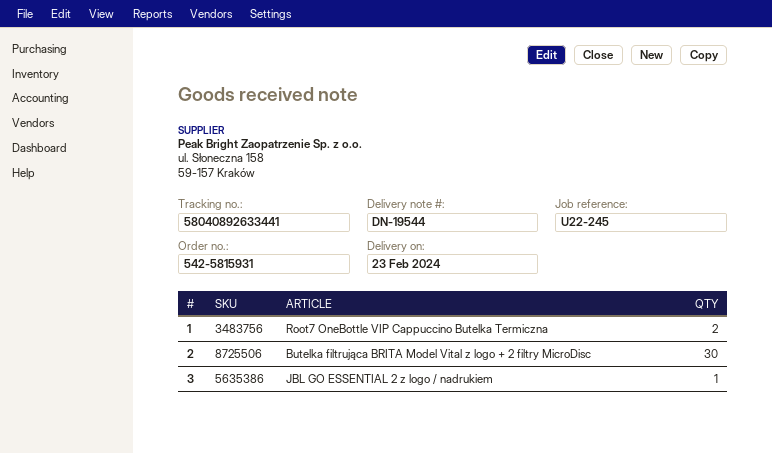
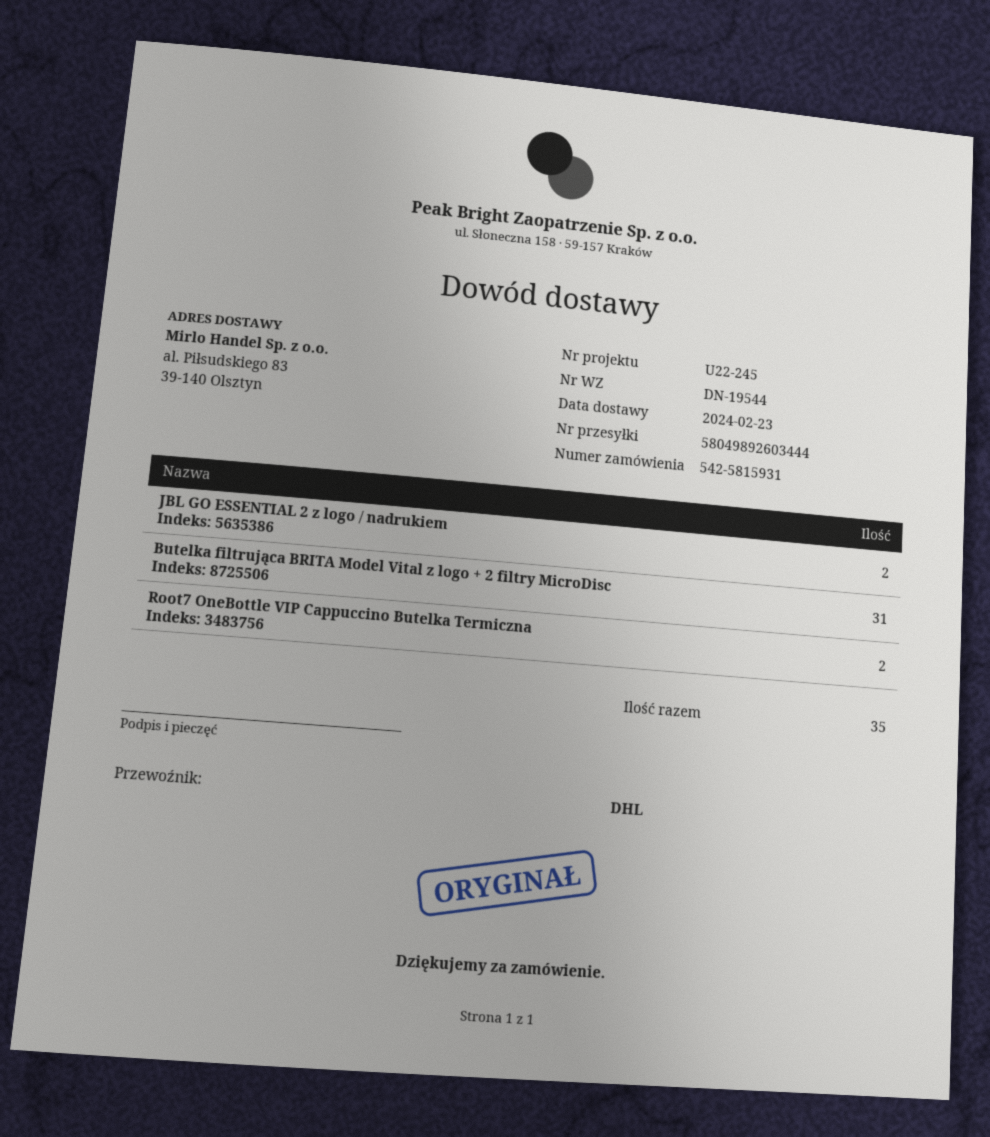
tracking number: 58040892633441 -> 58049892603444
Butelka filtrująca BRITA Model Vital z logo + 2 filtry MicroDisc: 30 -> 31
JBL GO ESSENTIAL 2 z logo / nadrukiem: 1 -> 2

